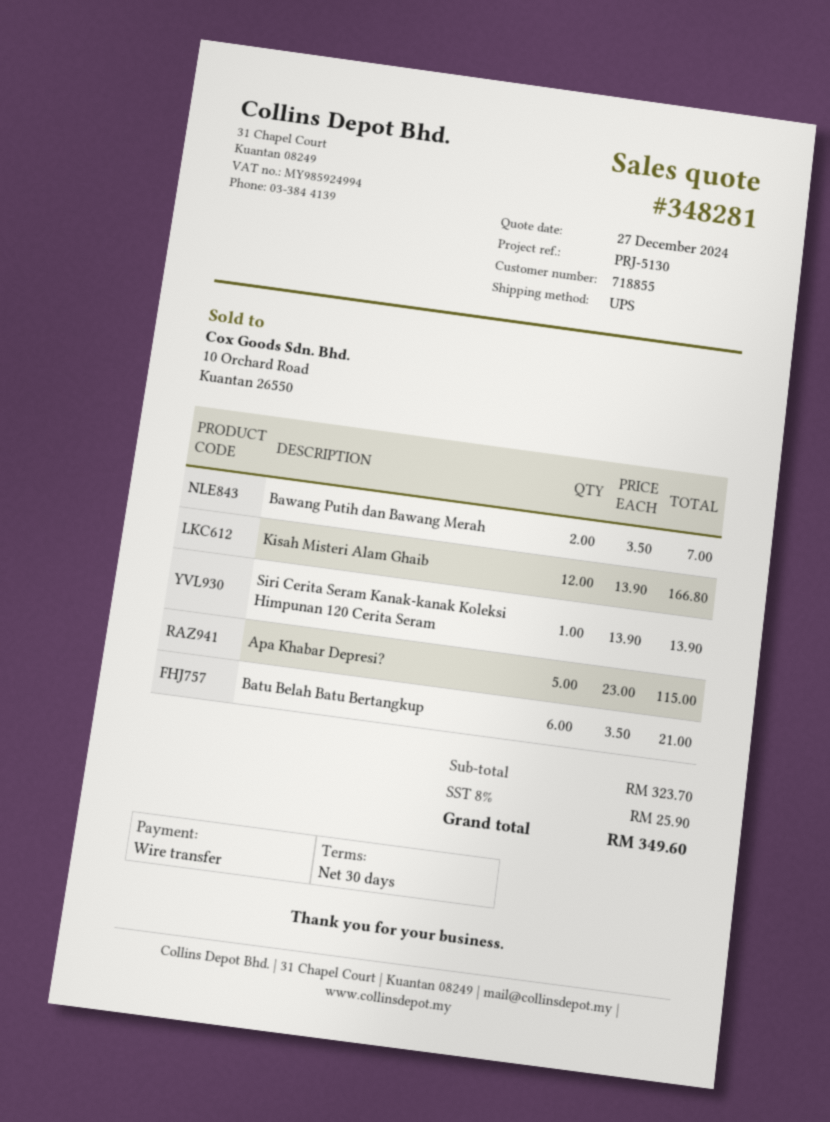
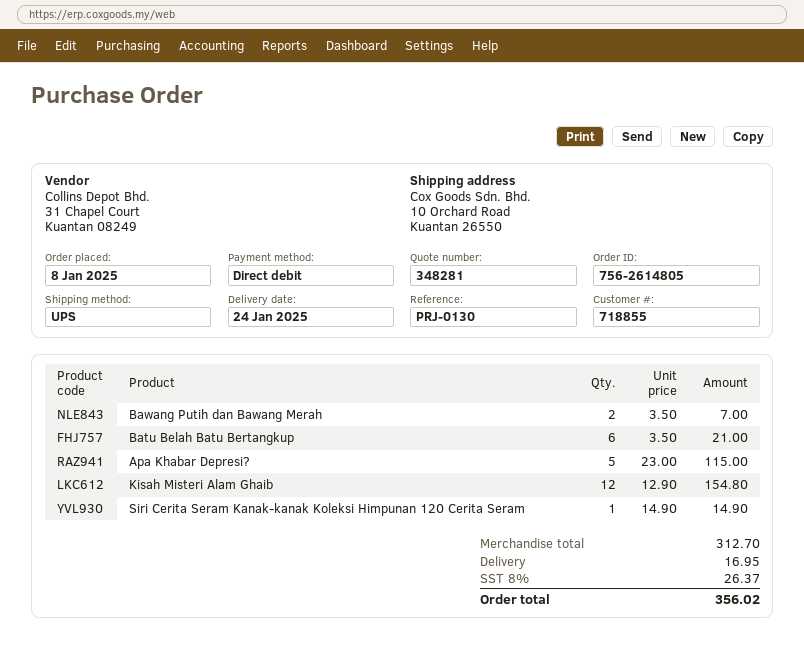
reference: PRJ-5130 -> PRJ-0130
payment method: bank transfer -> direct debit
Kisah Misteri Alam Ghaib: 12 x 13.90 = 166.80 -> 12 x 12.90 = 154.80
Siri Cerita Seram Kanak-kanak Koleksi Himpunan 120 Cerita Seram: 1 x 13.90 = 13.90 -> 1 x 14.90 = 14.90
subtotal: 323.70 -> 312.70
shipping: none -> 16.95
tax: 8% = 25.90 -> 8% = 26.37
total: 349.60 -> 356.02

